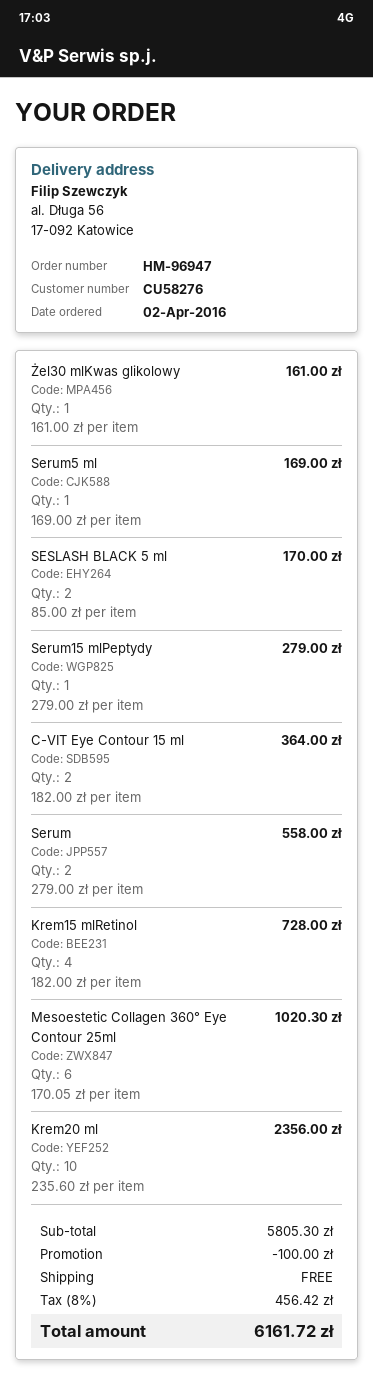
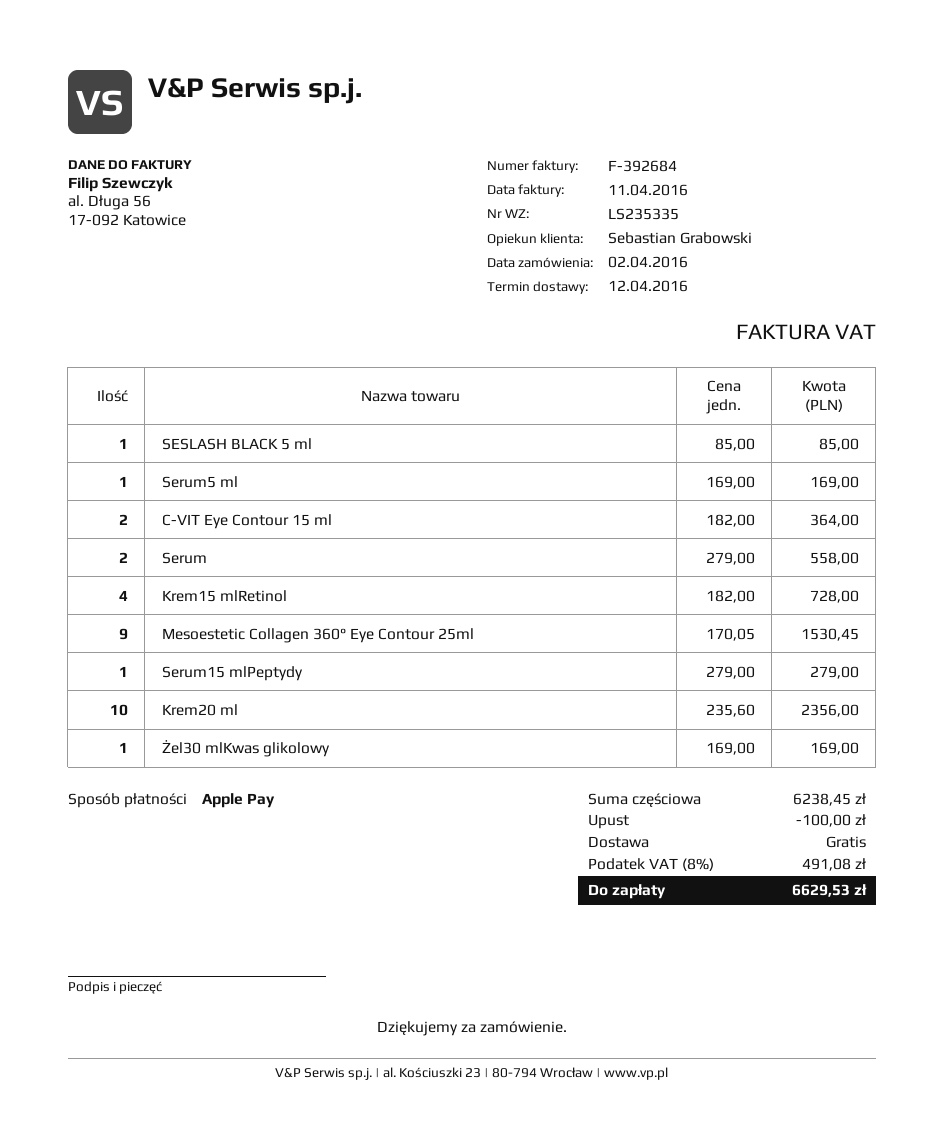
Żel30 mlKwas glikolowy: 1 x 161.00 = 161.00 -> 1 x 169.00 = 169.00
SESLASH BLACK 5 ml: 2 x 85.00 = 170.00 -> 1 x 85.00 = 85.00
Mesoestetic Collagen 360° Eye Contour 25ml: 6 x 170.05 = 1020.30 -> 9 x 170.05 = 1530.45
subtotal: 5805.30 -> 6238.45
tax: 8% = 456.42 -> 8% = 491.08
total: 6161.72 -> 6629.53

